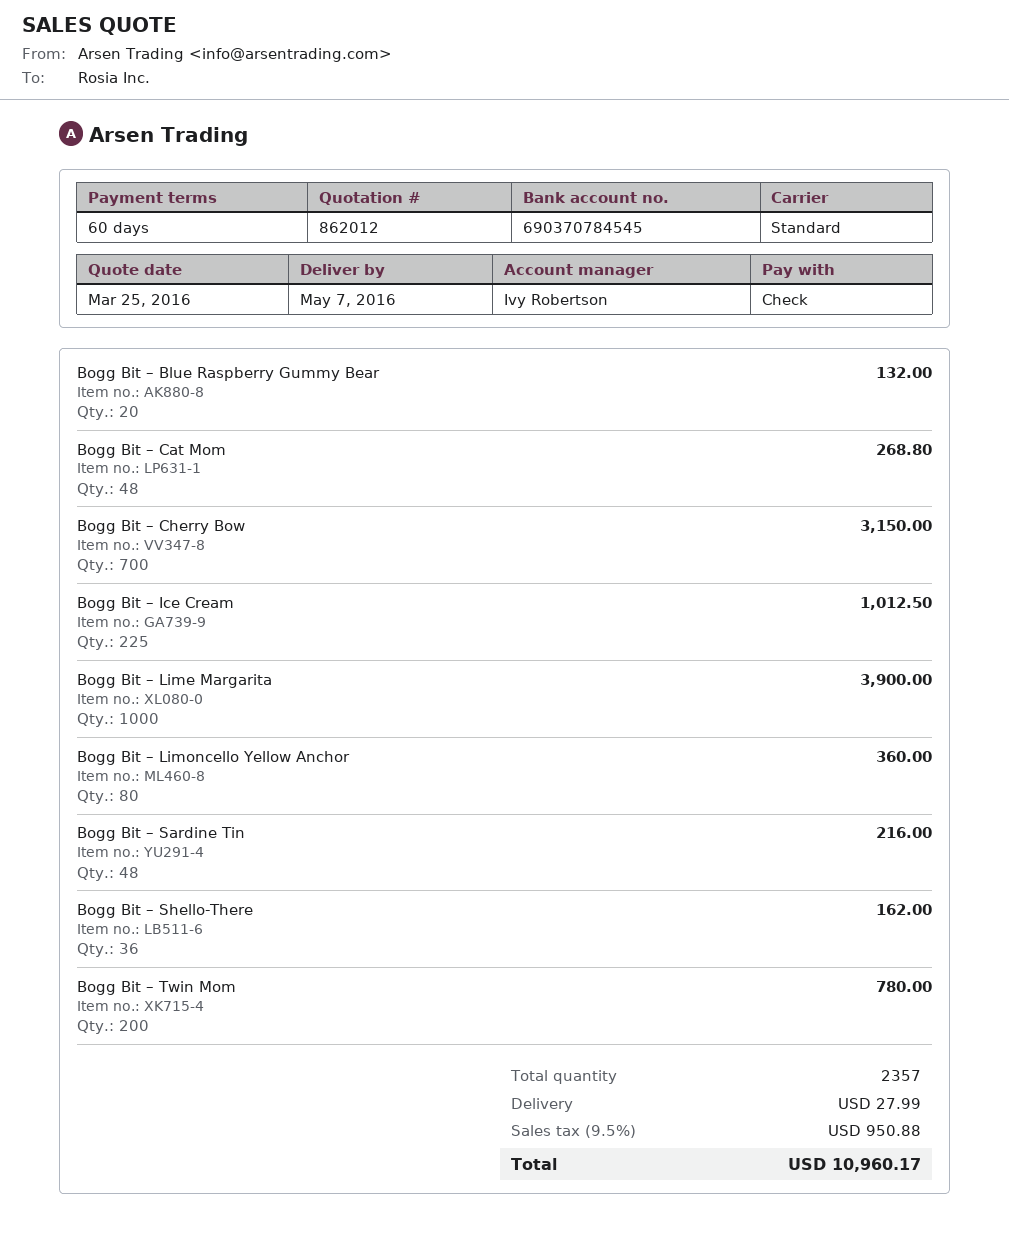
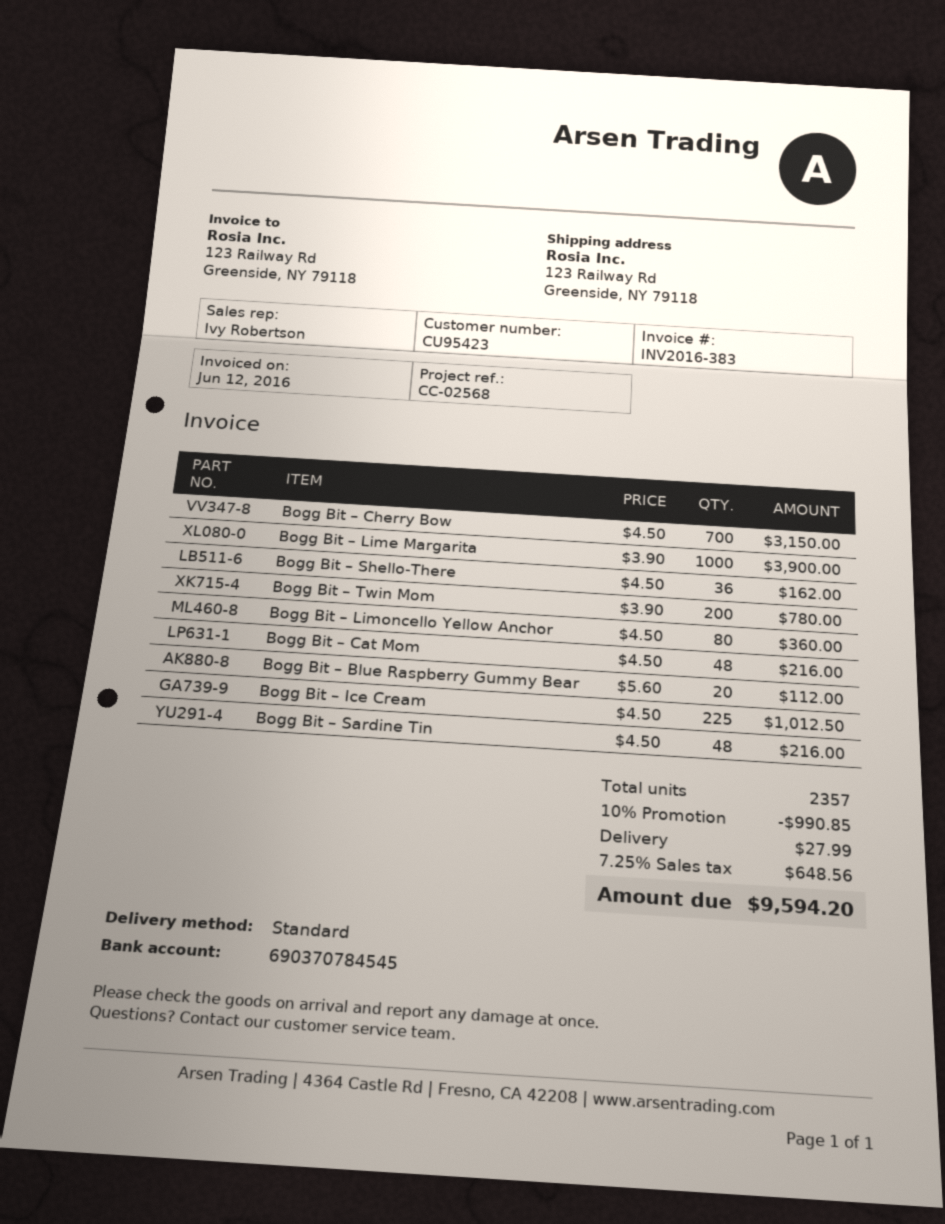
Bogg Bit – Blue Raspberry Gummy Bear: 20 for 132.00 -> 20 for 112.00
Bogg Bit – Cat Mom: 48 for 268.80 -> 48 for 216.00
discount: none -> 10% = 990.85
tax: 9.5% = 950.88 -> 7.25% = 648.56
total: 10960.17 -> 9594.20

